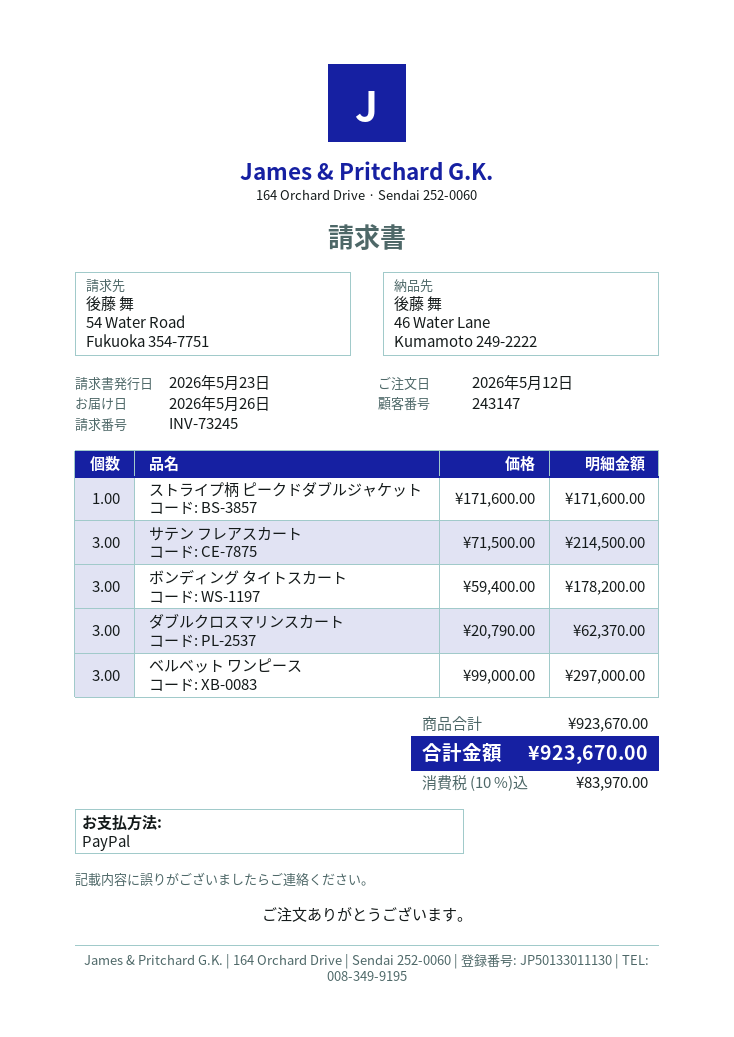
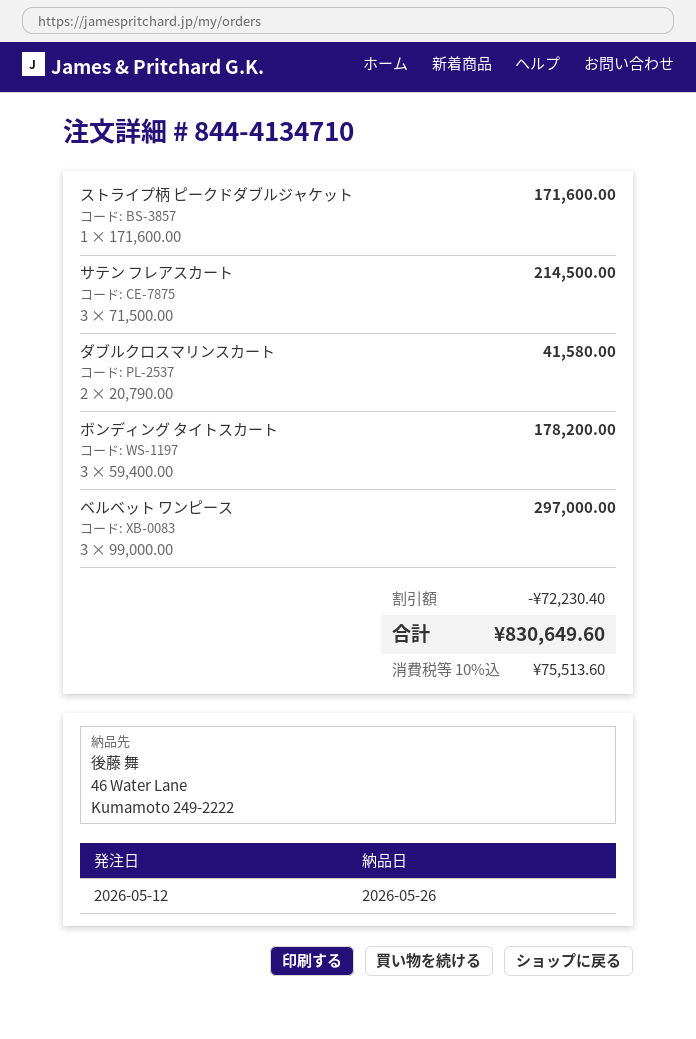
ダブルクロスマリンスカート: 3 x 20790.00 = 62370.00 -> 2 x 20790.00 = 41580.00
discount: none -> 72230.40
tax: 10% = 83970.00 -> 10% = 75513.60
total: 923670.00 -> 830649.60

